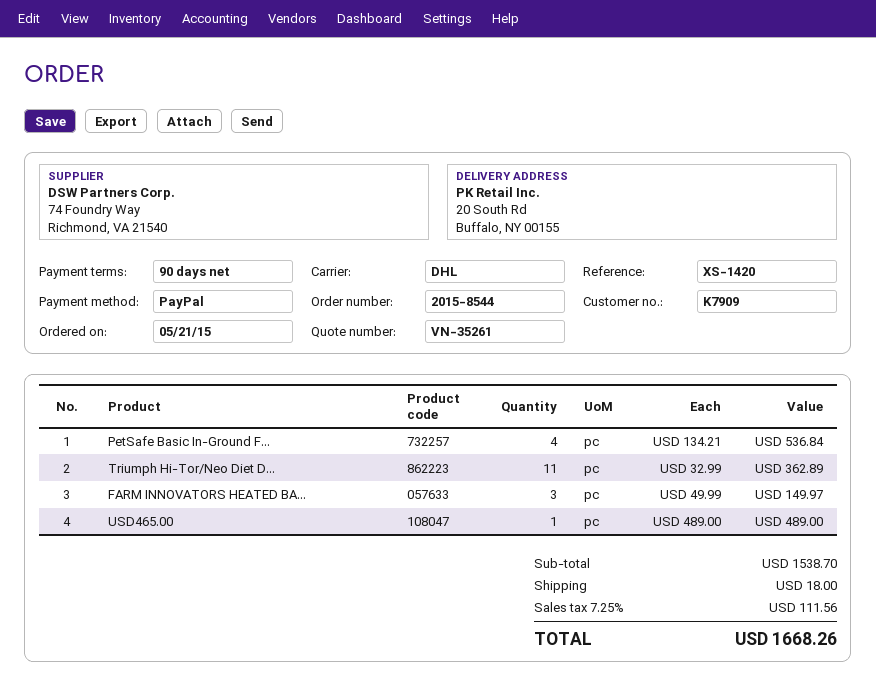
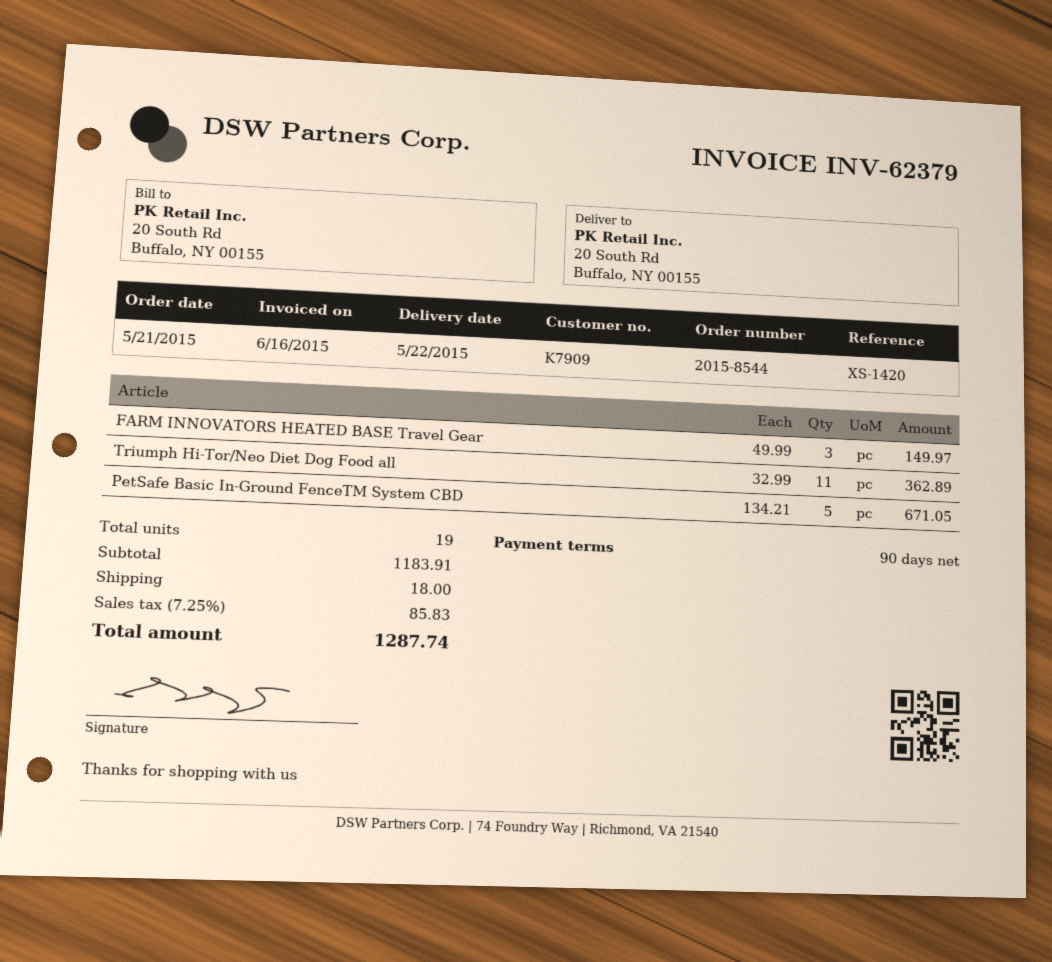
PetSafe Basic In-Ground F...: 4 x 134.21 = 536.84 -> 5 x 134.21 = 671.05
USD465.00: 1 x 489.00 = 489.00 -> none
subtotal: 1538.70 -> 1183.91
tax: 7.25% = 111.56 -> 7.25% = 85.83
total: 1668.26 -> 1287.74

